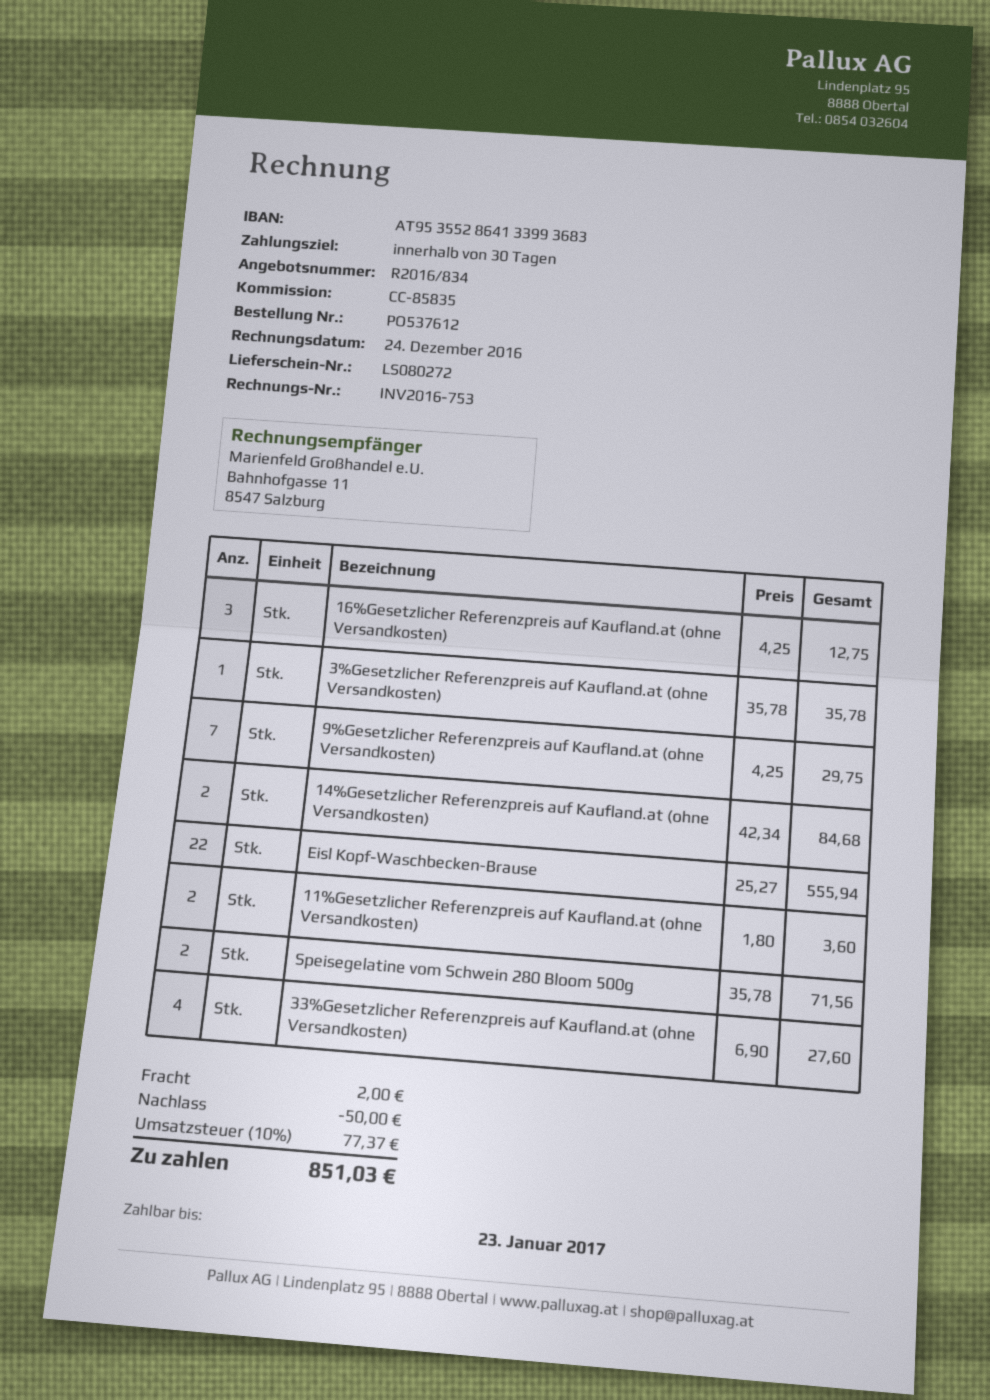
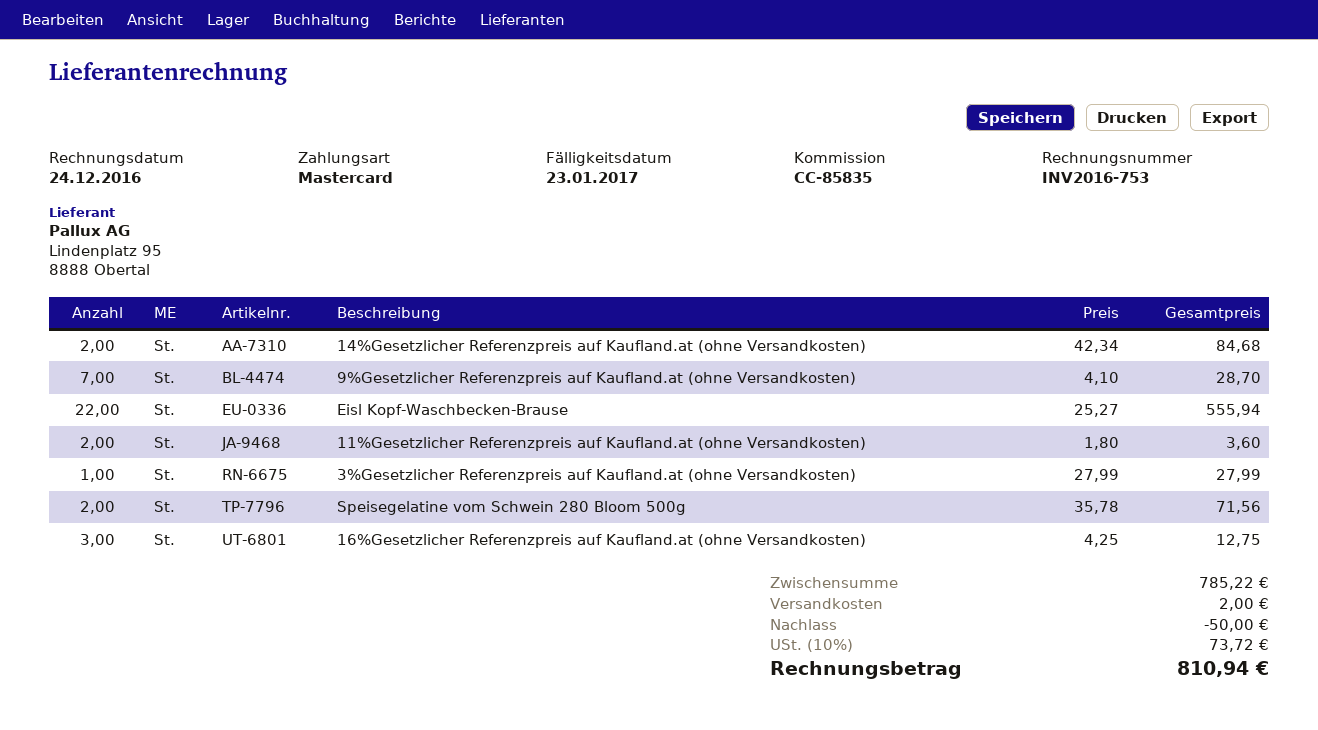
3%Gesetzlicher Referenzpreis auf Kaufland.at (ohne Versandkosten): 1 x 35.78 = 35.78 -> 1 x 27.99 = 27.99
9%Gesetzlicher Referenzpreis auf Kaufland.at (ohne Versandkosten): 7 x 4.25 = 29.75 -> 7 x 4.10 = 28.70
33%Gesetzlicher Referenzpreis auf Kaufland.at (ohne Versandkosten): 4 x 6.90 = 27.60 -> none
tax: 10% = 77.37 -> 10% = 73.72
total: 851.03 -> 810.94

